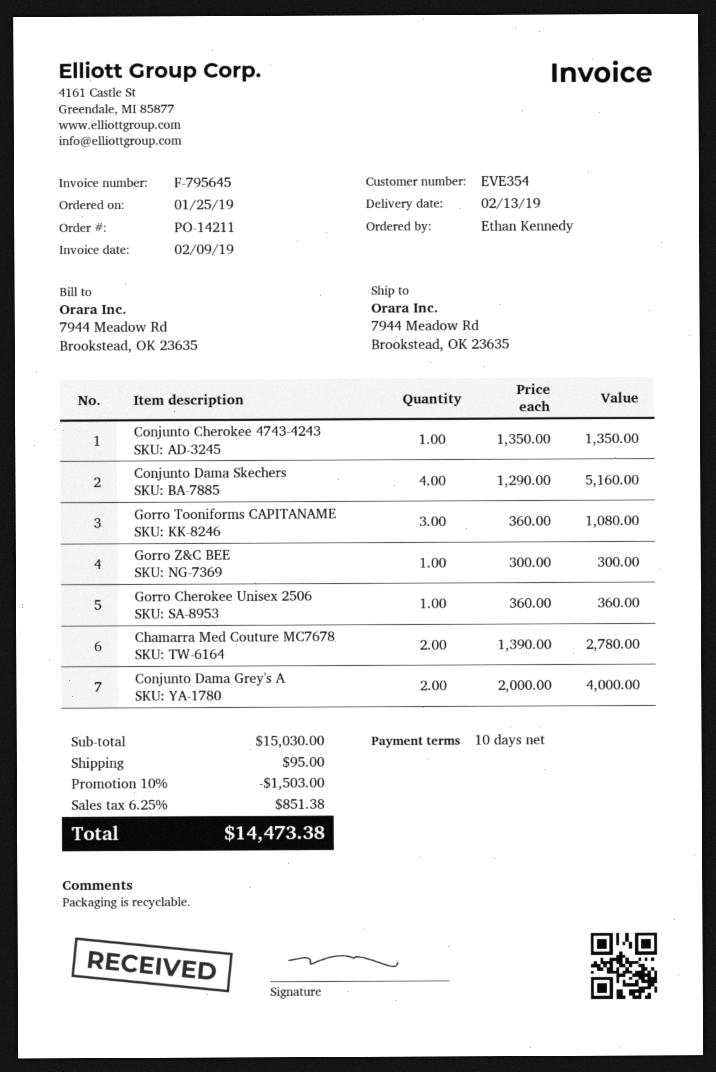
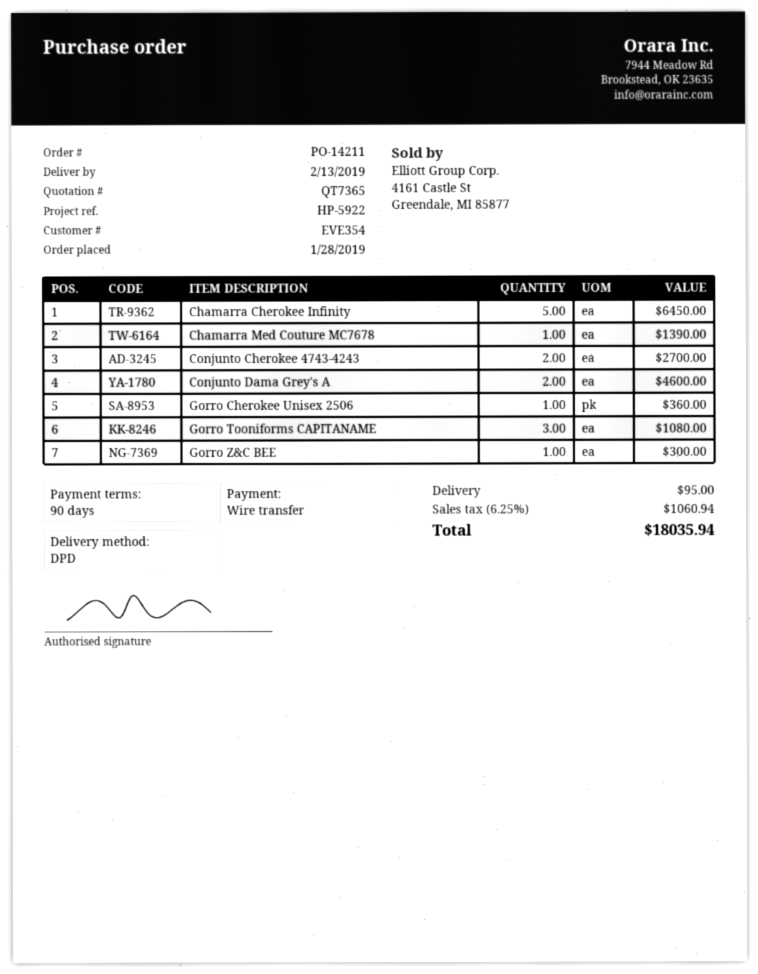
order date: 2019-01-25 -> 2019-01-28
payment terms: 10 days -> 90 days
Conjunto Cherokee 4743-4243: 1 for 1350.00 -> 2 for 2700.00
Conjunto Dama Skechers: 4 for 5160.00 -> none
Chamarra Med Couture MC7678: 2 for 2780.00 -> 1 for 1390.00
Conjunto Dama Grey's A: 2 for 4000.00 -> 2 for 4600.00
Chamarra Cherokee Infinity: none -> 5 for 6450.00
discount: 10% = 1503.00 -> none
tax: 6.25% = 851.38 -> 6.25% = 1060.94
total: 14473.38 -> 18035.94

